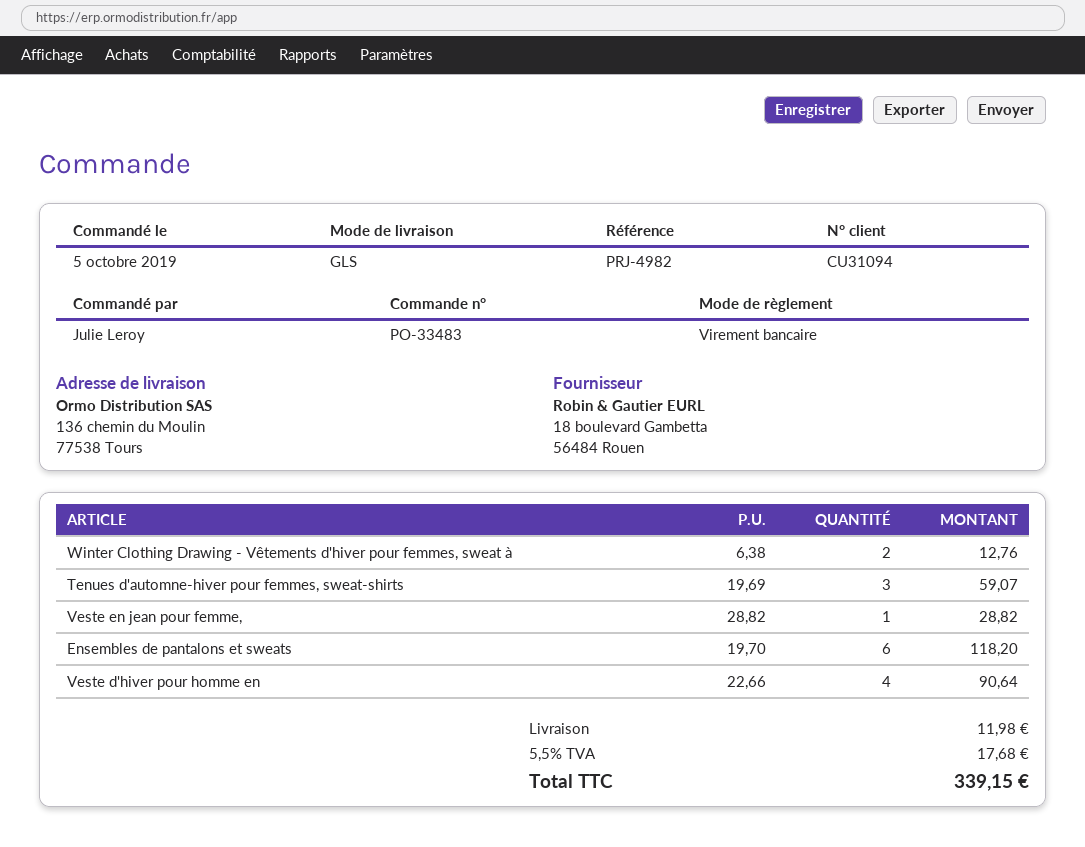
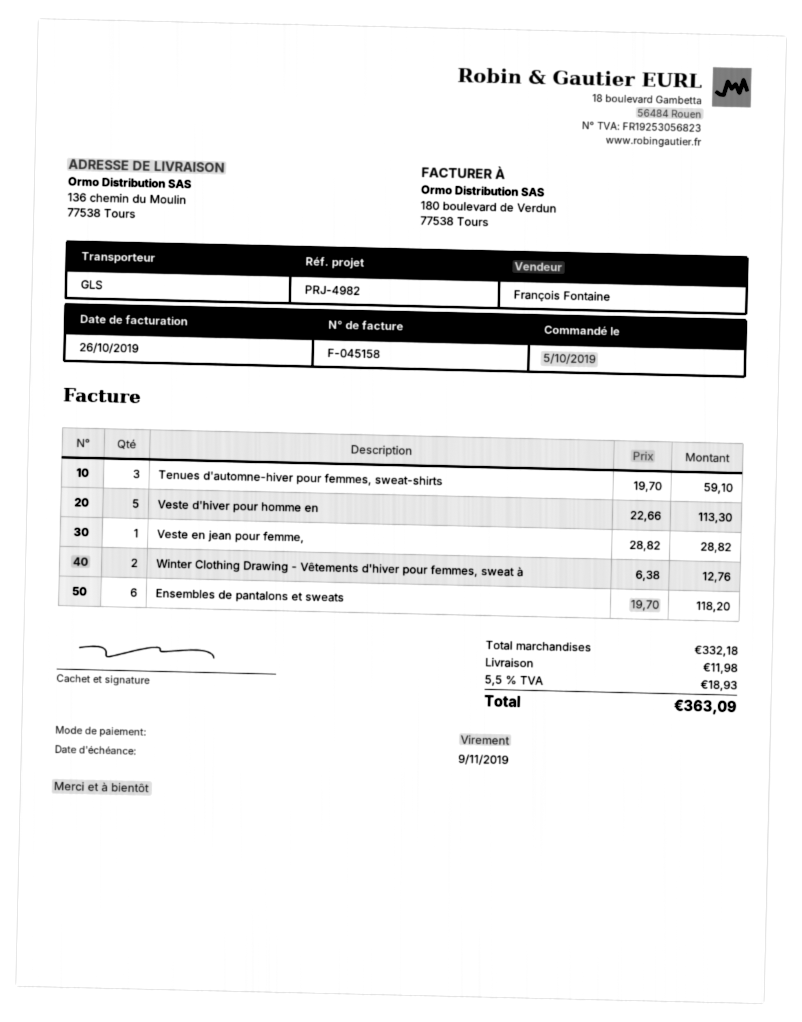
Tenues d'automne-hiver pour femmes, sweat-shirts: 3 x 19.69 = 59.07 -> 3 x 19.70 = 59.10
Veste d'hiver pour homme en: 4 x 22.66 = 90.64 -> 5 x 22.66 = 113.30
tax: 5.5% = 17.68 -> 5.5% = 18.93
total: 339.15 -> 363.09

